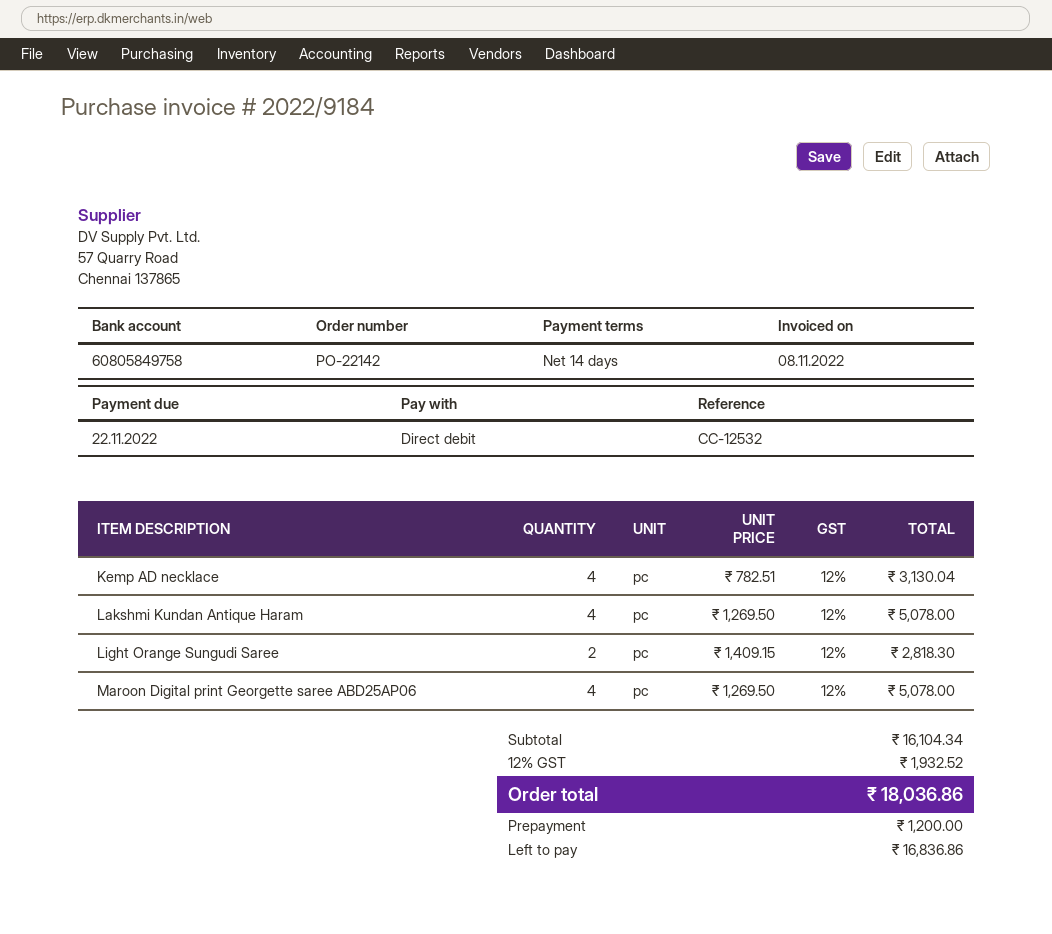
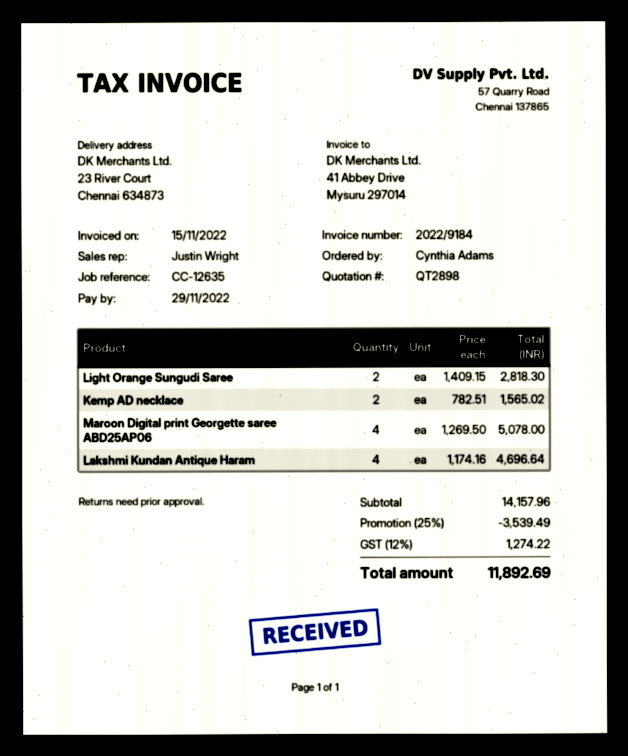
invoice date: 2022-11-08 -> 2022-11-15
due date: 2022-11-22 -> 2022-11-29
reference: CC-12532 -> CC-12635
Kemp AD necklace: 4 x 782.51 = 3130.04 -> 2 x 782.51 = 1565.02
Lakshmi Kundan Antique Haram: 4 x 1269.50 = 5078.00 -> 4 x 1174.16 = 4696.64
subtotal: 16104.34 -> 14157.96
discount: none -> 25% = 3539.49
tax: 12% = 1932.52 -> 12% = 1274.22
total: 18036.86 -> 11892.69

